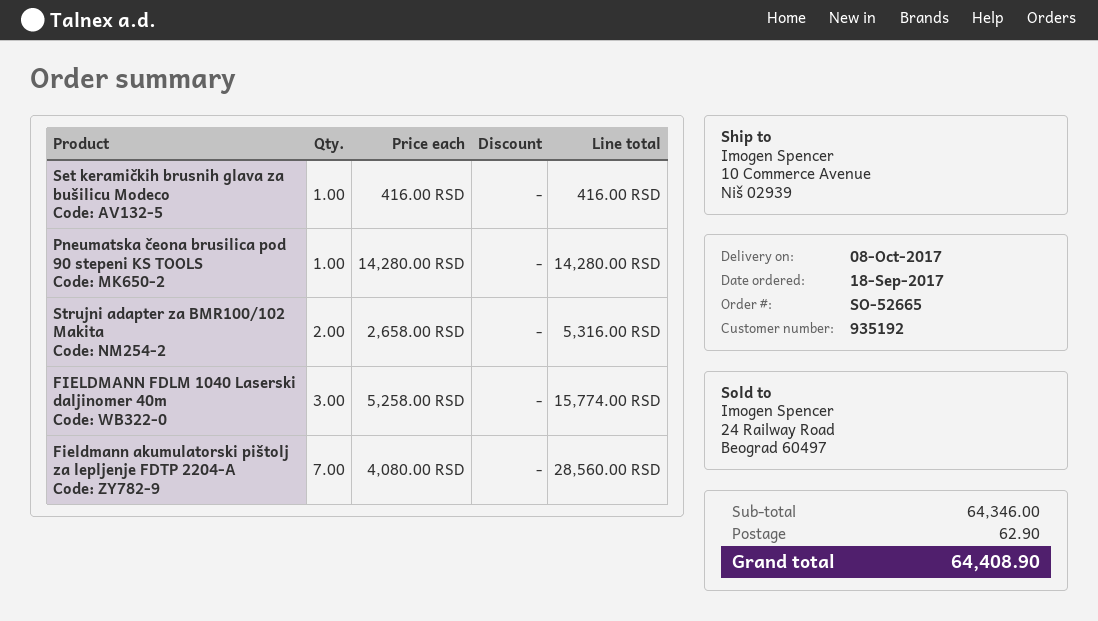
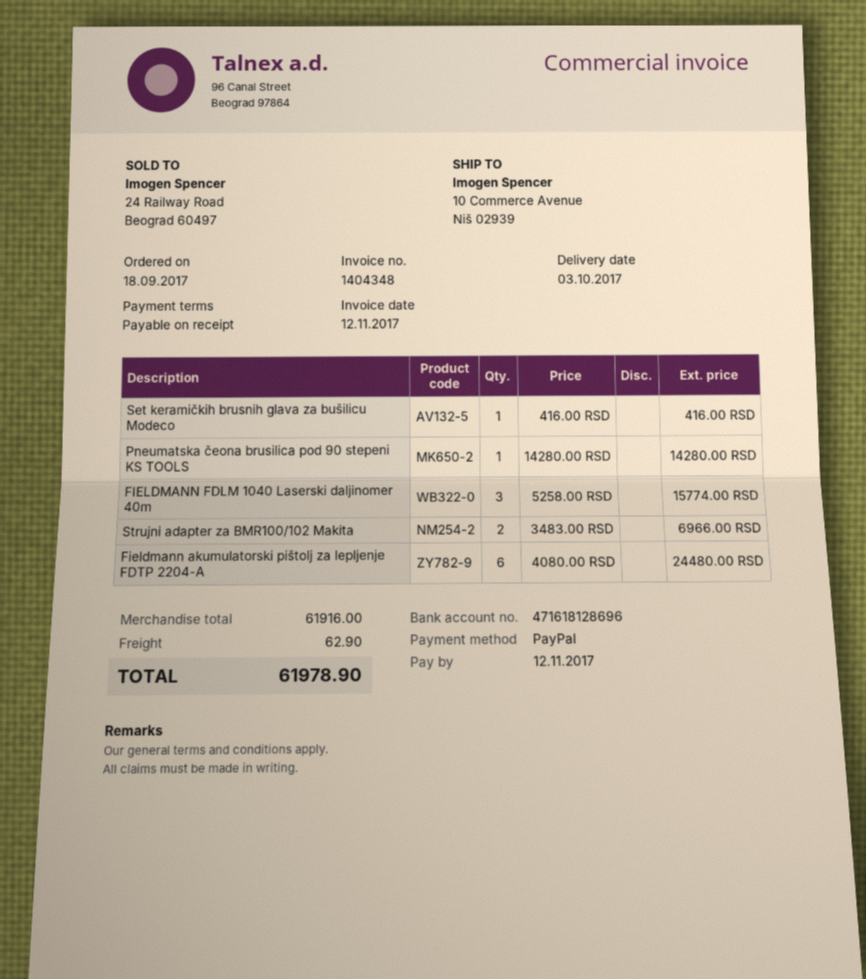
delivery date: 2017-10-08 -> 2017-10-03
Strujni adapter za BMR100/102 Makita: 2 x 2658.00 = 5316.00 -> 2 x 3483.00 = 6966.00
Fieldmann akumulatorski pištolj za lepljenje FDTP 2204-A: 7 x 4080.00 = 28560.00 -> 6 x 4080.00 = 24480.00
subtotal: 64346.00 -> 61916.00
total: 64408.90 -> 61978.90

